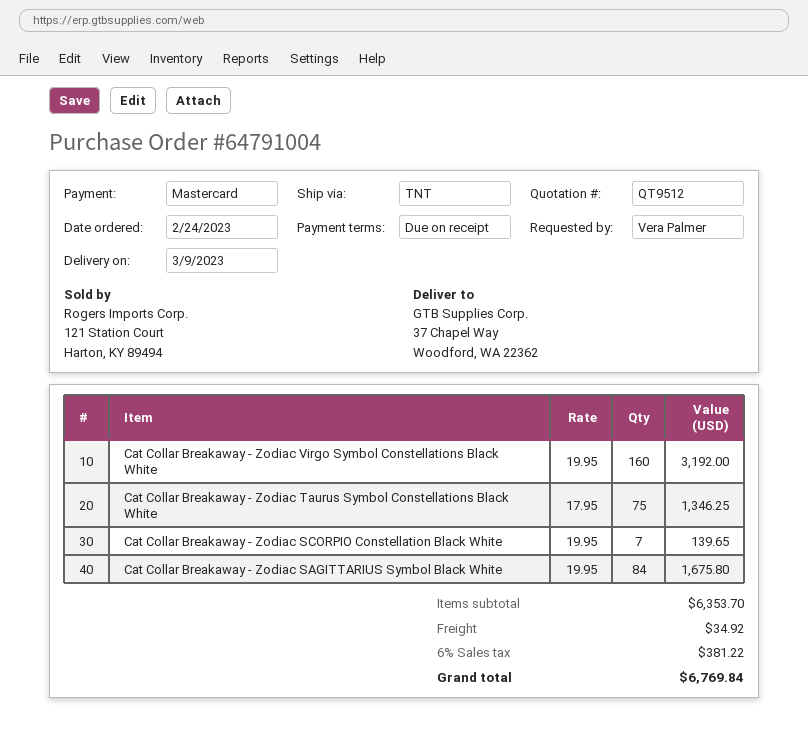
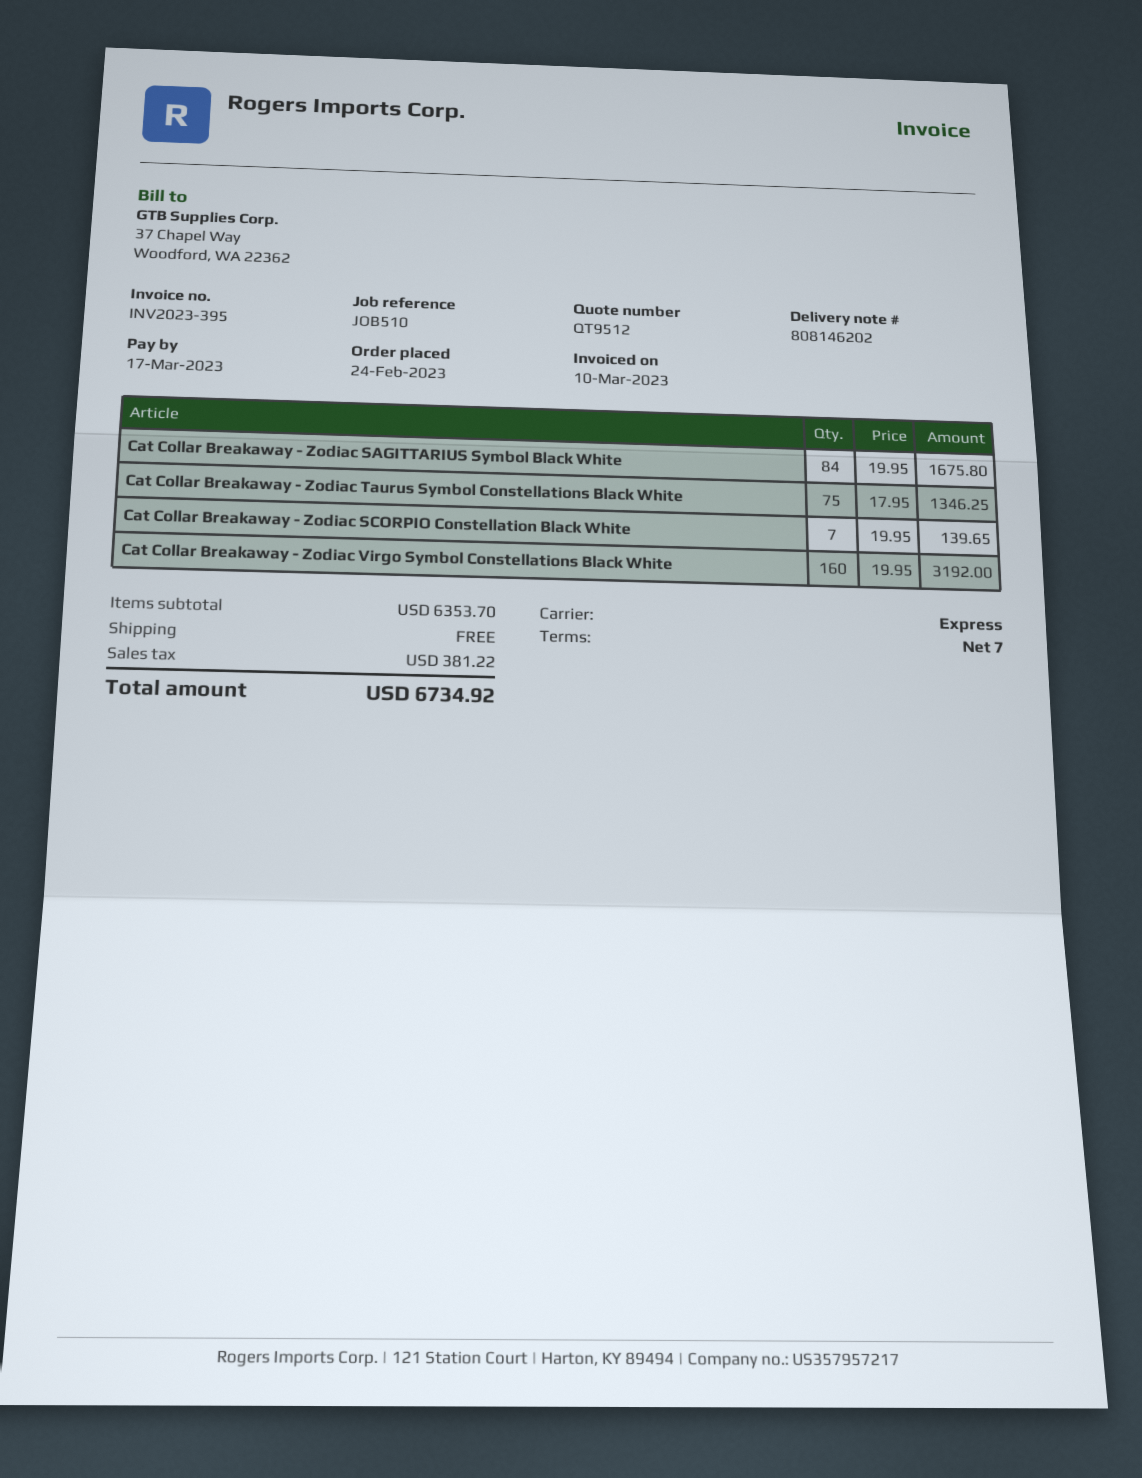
payment terms: on receipt -> 7 days
shipping method: TNT -> express
shipping: 34.92 -> 0.00
total: 6769.84 -> 6734.92

